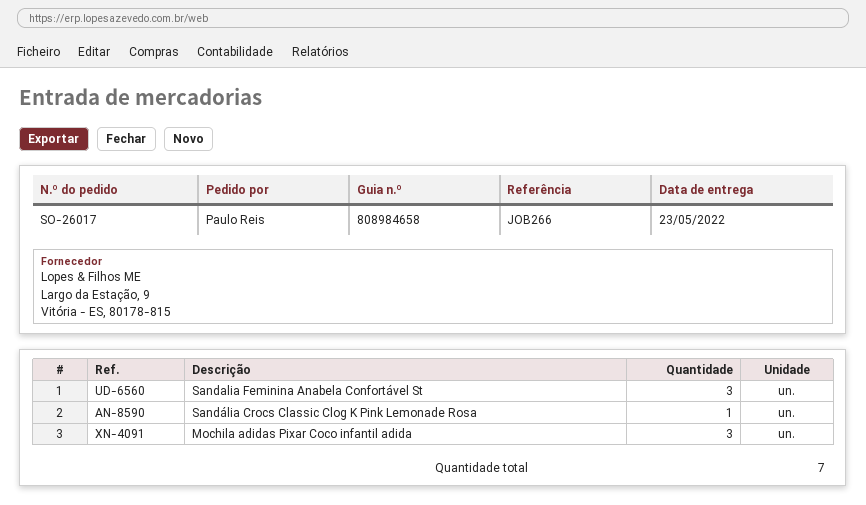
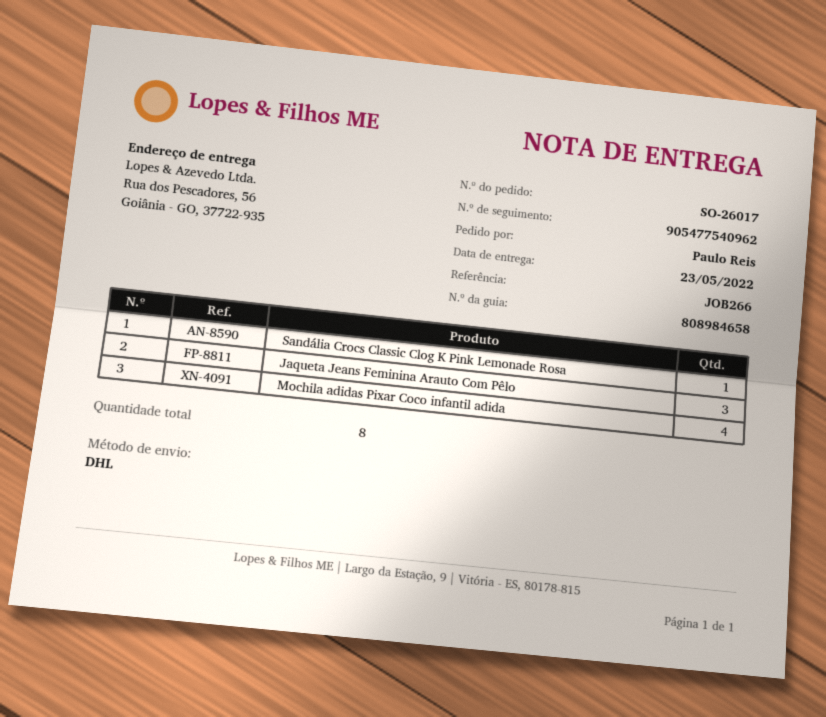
Sandalia Feminina Anabela Confortável St: 3 -> none
Mochila adidas Pixar Coco infantil adida: 3 -> 4
Jaqueta Jeans Feminina Arauto Com Pêlo: none -> 3
total quantity: 7 -> 8

